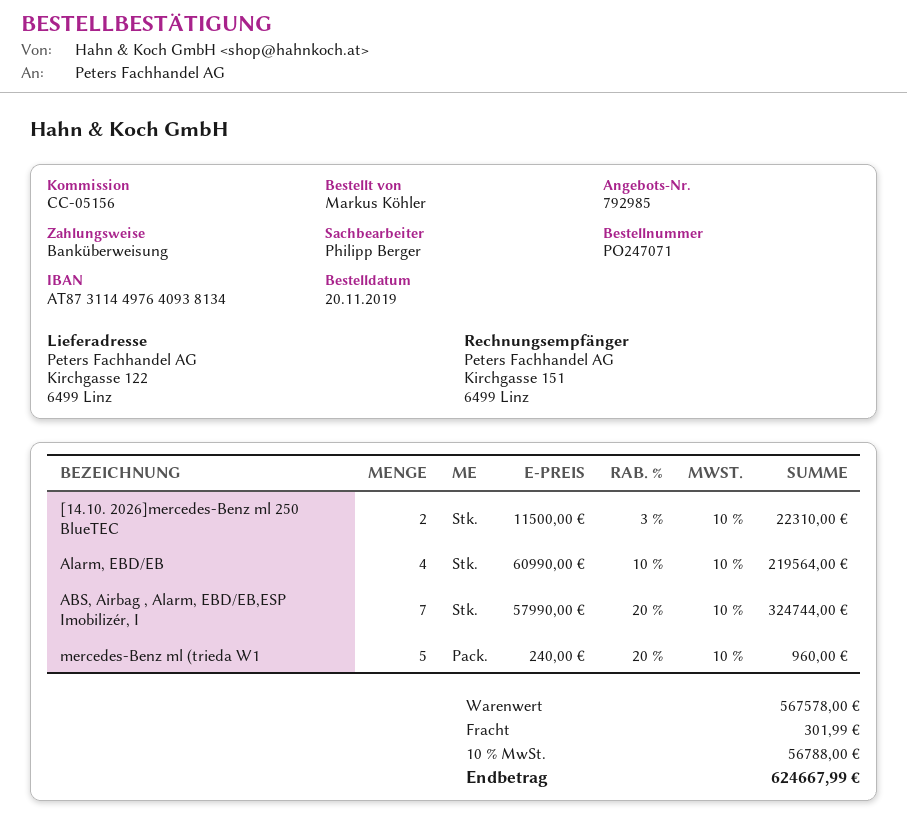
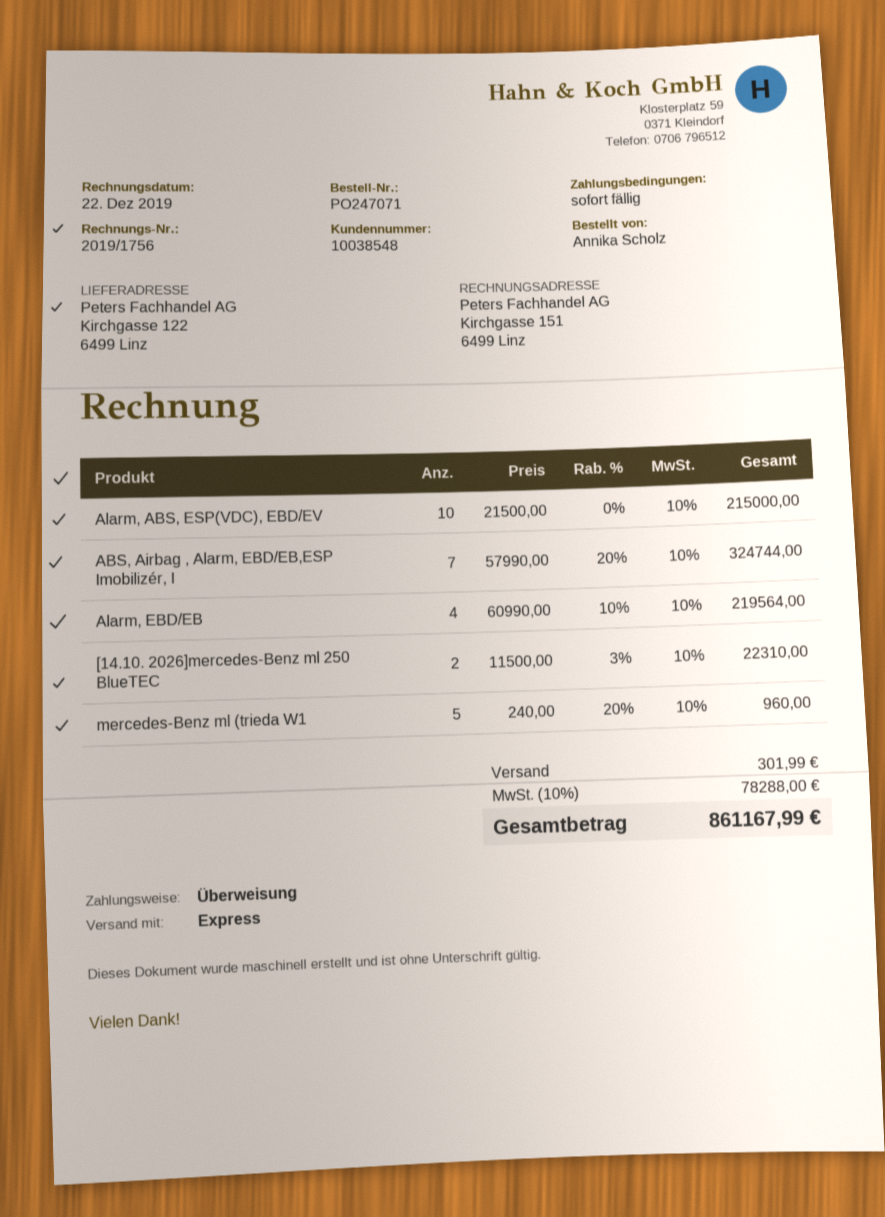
ordered by: Markus Köhler -> Annika Scholz
Alarm, ABS, ESP(VDC), EBD/EV: none -> 10 x 21500.00 = 215000.00
tax: 10% = 56788.00 -> 10% = 78288.00
total: 624667.99 -> 861167.99

